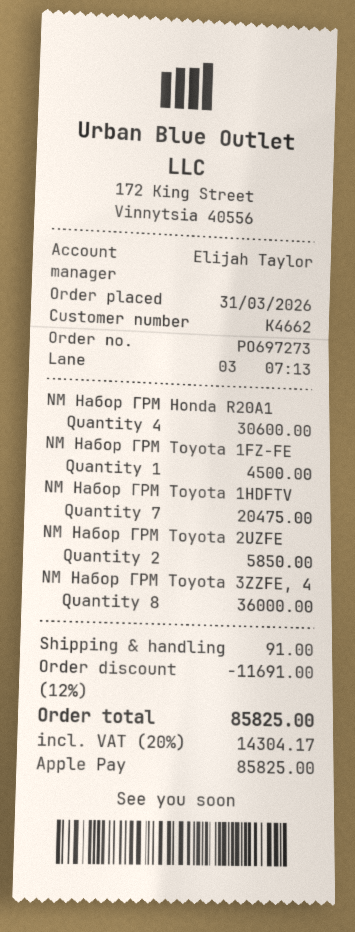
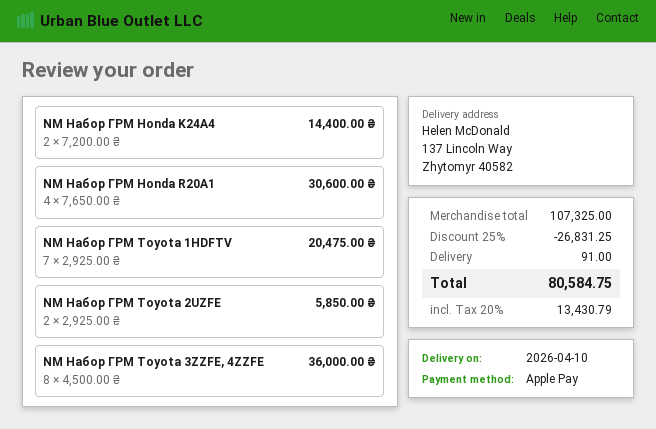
NM Набор ГРМ Toyota 1FZ-FE: 1 for 4500.00 -> none
NM Набор ГРМ Honda K24A4: none -> 2 for 14400.00
discount: 12% = 11691.00 -> 25% = 26831.25
tax: 20% = 14304.17 -> 20% = 13430.79
total: 85825.00 -> 80584.75

